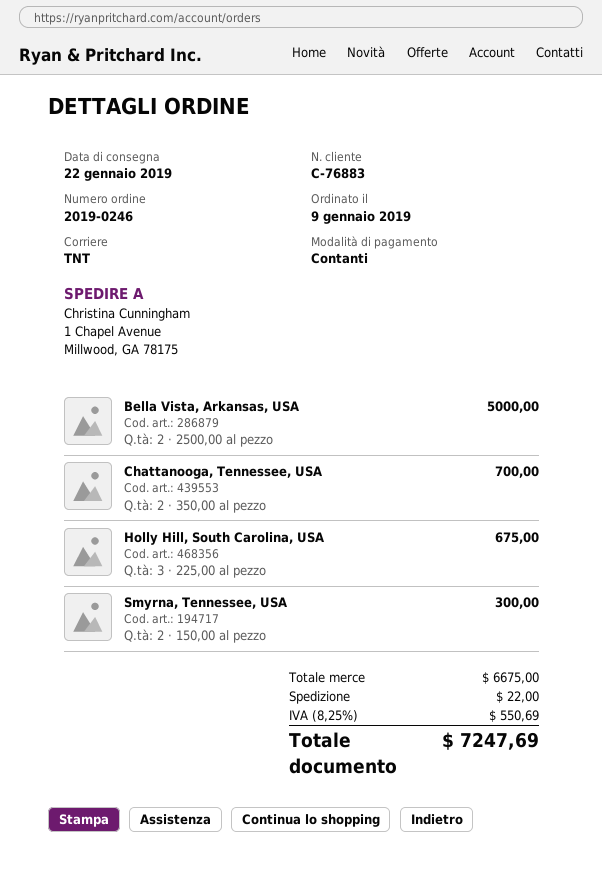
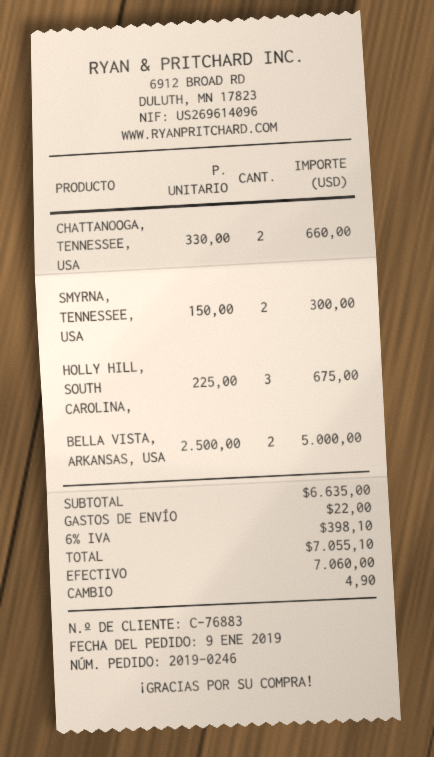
Chattanooga, Tennessee, USA: 2 x 350.00 = 700.00 -> 2 x 330.00 = 660.00
subtotal: 6675.00 -> 6635.00
tax: 8.25% = 550.69 -> 6% = 398.10
total: 7247.69 -> 7055.10

